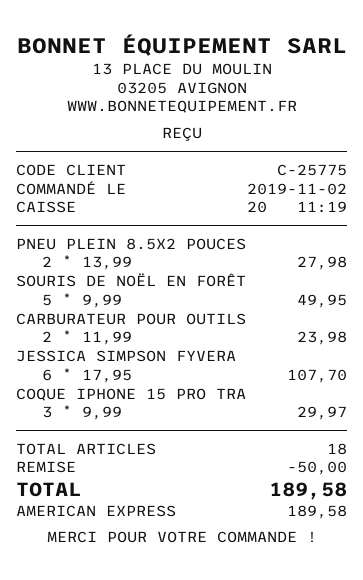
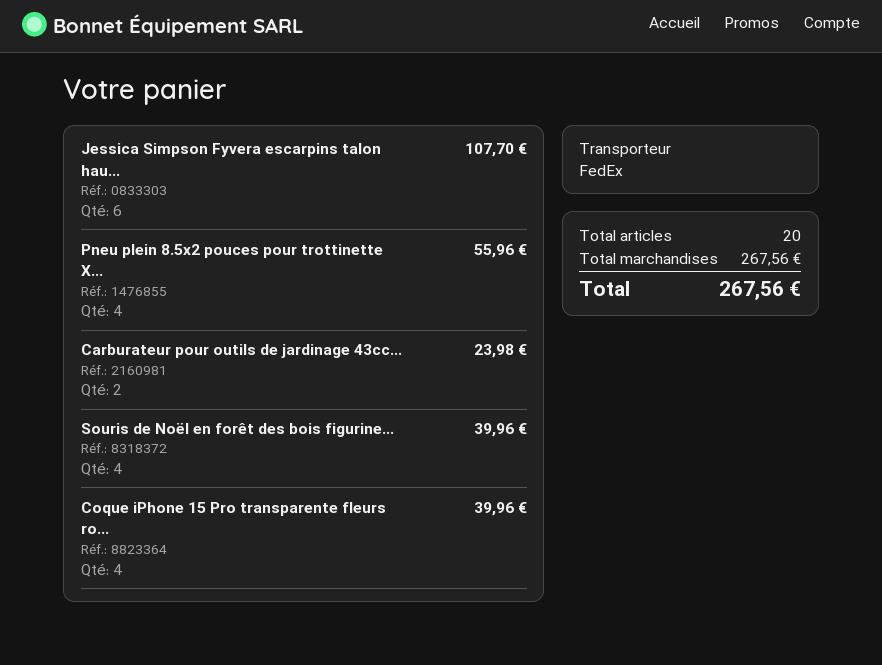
PNEU PLEIN 8.5X2 POUCES: 2 for 27.98 -> 4 for 55.96
SOURIS DE NOËL EN FORÊT: 5 for 49.95 -> 4 for 39.96
COQUE IPHONE 15 PRO TRA: 3 for 29.97 -> 4 for 39.96
total quantity: 18 -> 20
discount: 50.00 -> none
total: 189.58 -> 267.56

